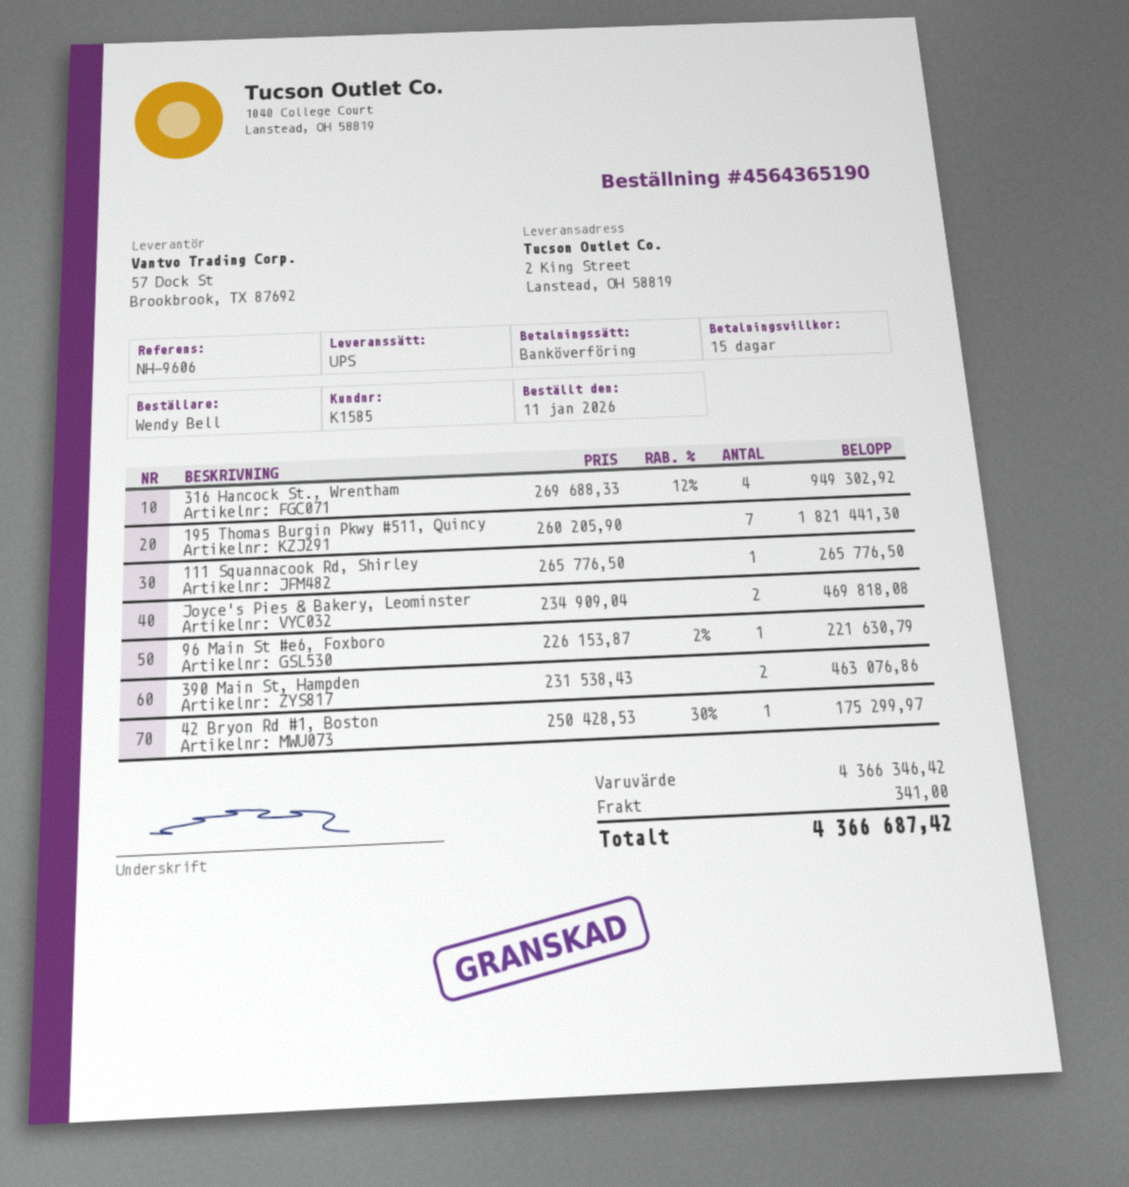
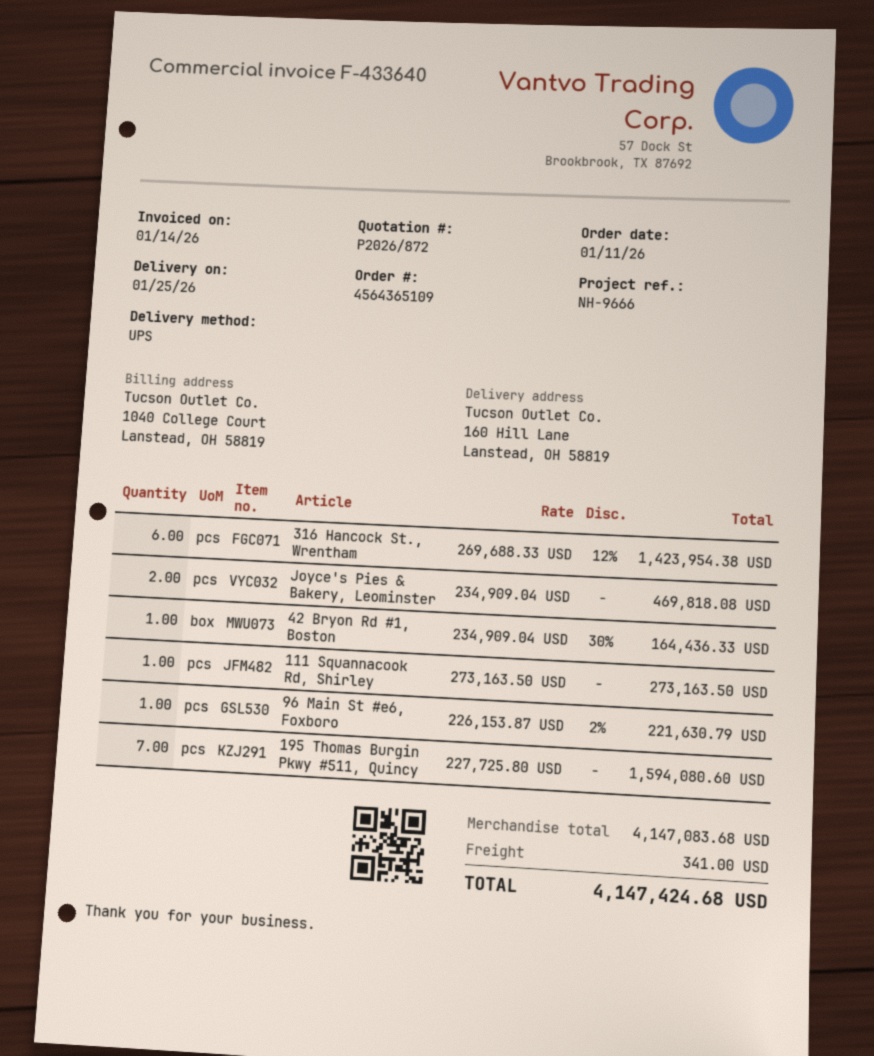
order number: 4564365190 -> 4564365109
reference: NH-9606 -> NH-9666
ship to: 2 King Street, Lanstead, OH 58819 -> 160 Hill Lane, Lanstead, OH 58819
316 Hancock St., Wrentham: 4 x 269688.33 - 12% = 949302.92 -> 6 x 269688.33 - 12% = 1423954.38
195 Thomas Burgin Pkwy #511, Quincy: 7 x 260205.90 = 1821441.30 -> 7 x 227725.80 = 1594080.60
111 Squannacook Rd, Shirley: 1 x 265776.50 = 265776.50 -> 1 x 273163.50 = 273163.50
390 Main St, Hampden: 2 x 231538.43 = 463076.86 -> none
42 Bryon Rd #1, Boston: 1 x 250428.53 - 30% = 175299.97 -> 1 x 234909.04 - 30% = 164436.33
subtotal: 4366346.42 -> 4147083.68
total: 4366687.42 -> 4147424.68

